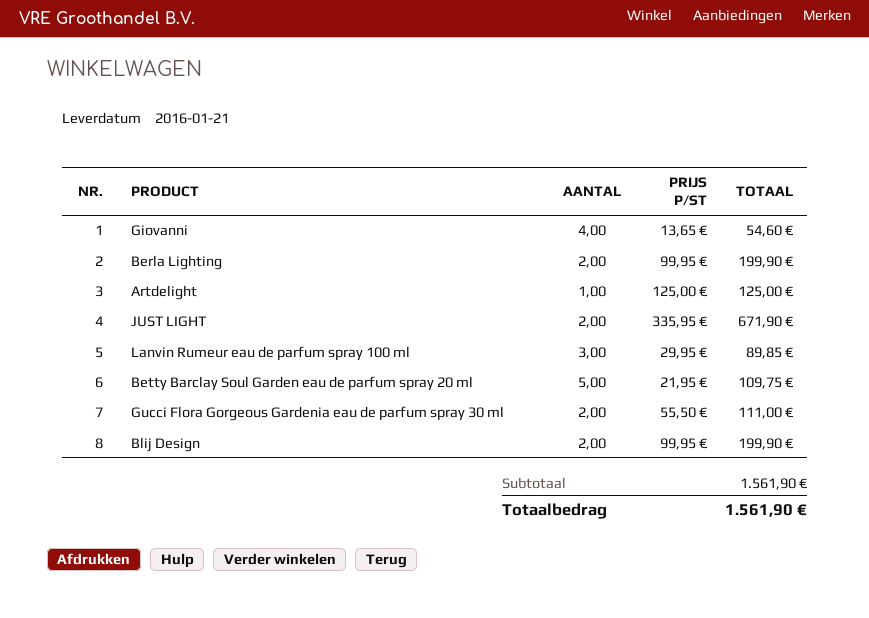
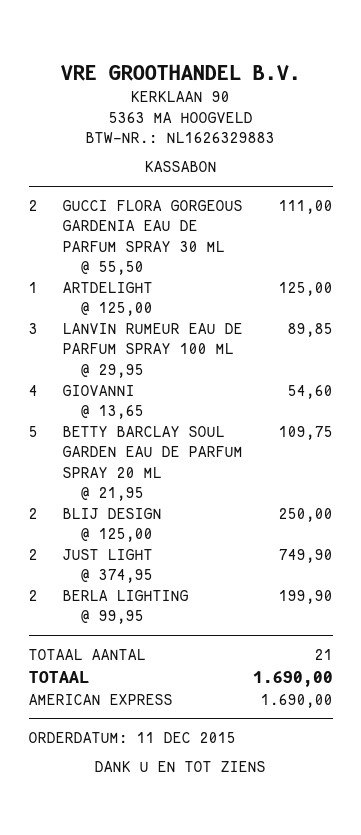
JUST LIGHT: 2 x 335.95 = 671.90 -> 2 x 374.95 = 749.90
Blij Design: 2 x 99.95 = 199.90 -> 2 x 125.00 = 250.00
total: 1561.90 -> 1690.00

